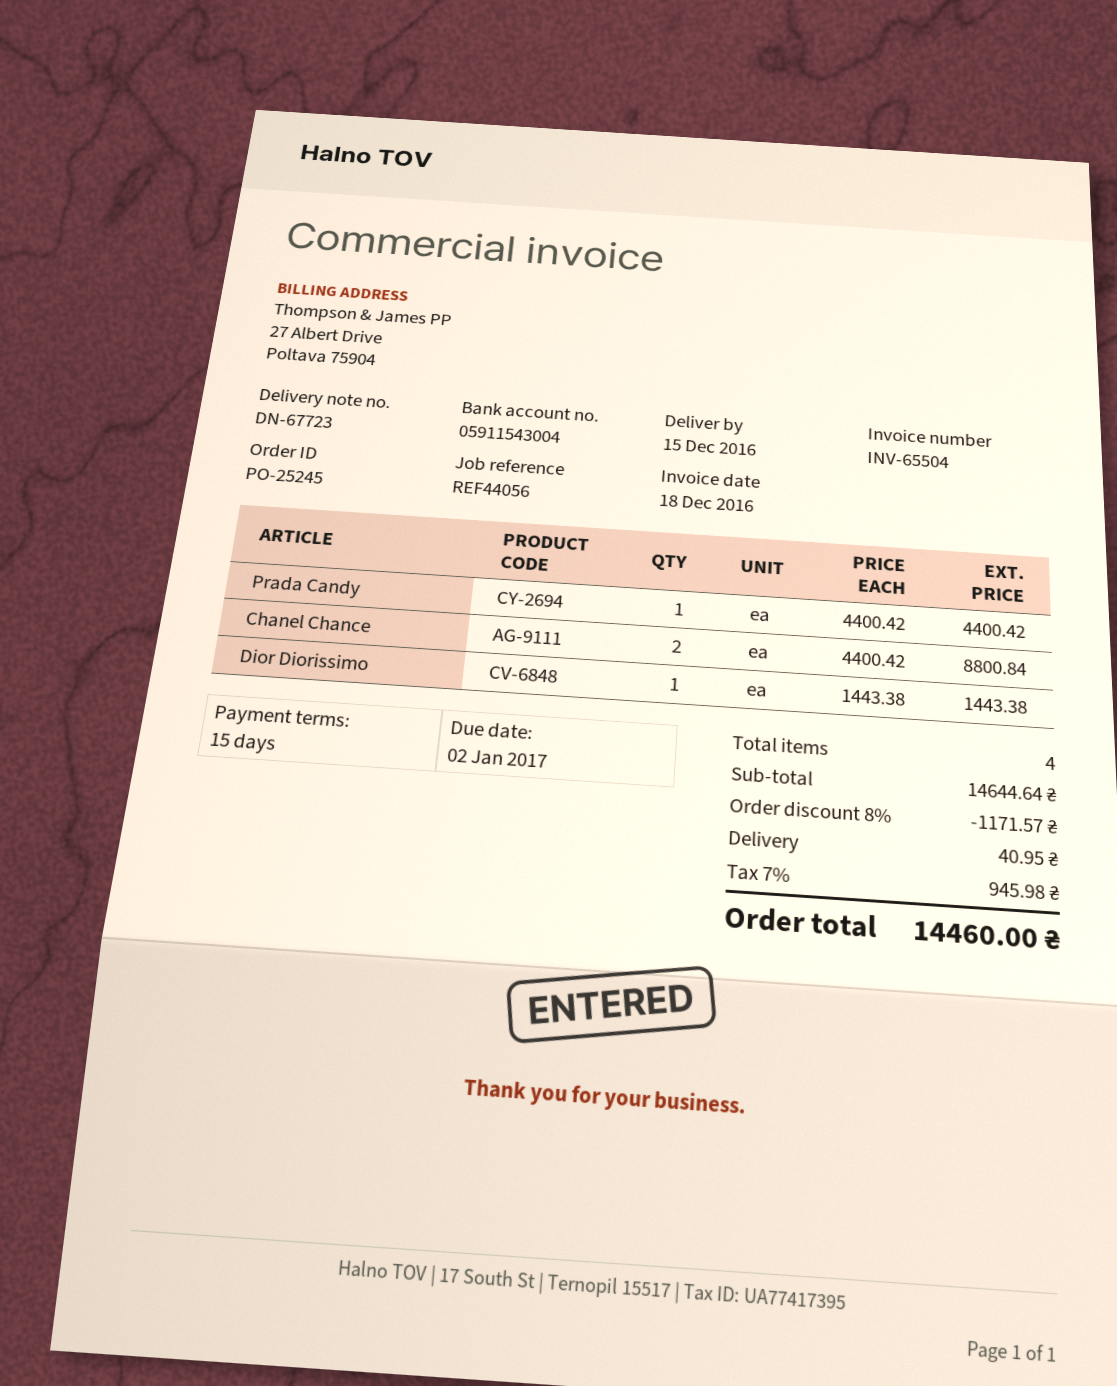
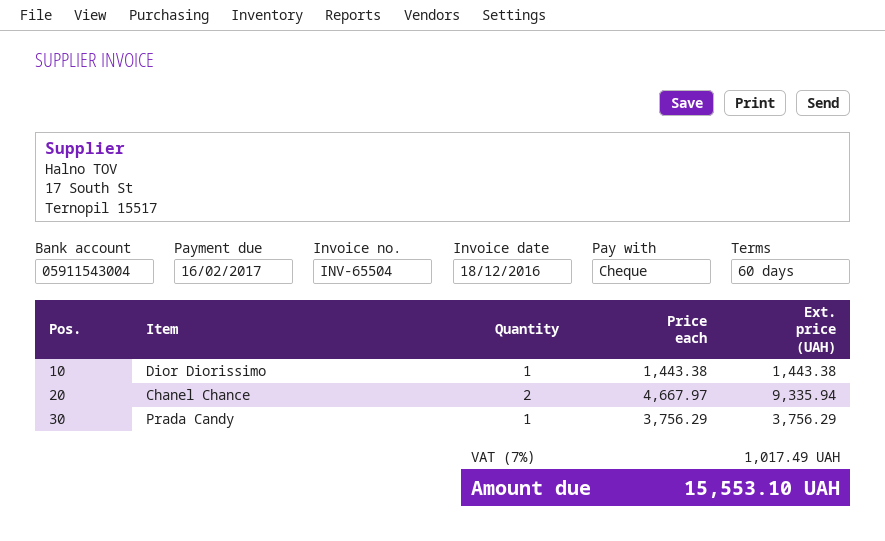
payment terms: 15 days -> 60 days
due date: 2017-01-02 -> 2017-02-16
Prada Candy: 1 x 4400.42 = 4400.42 -> 1 x 3756.29 = 3756.29
Chanel Chance: 2 x 4400.42 = 8800.84 -> 2 x 4667.97 = 9335.94
discount: 8% = 1171.57 -> none
shipping: 40.95 -> none
tax: 7% = 945.98 -> 7% = 1017.49
total: 14460.00 -> 15553.10

